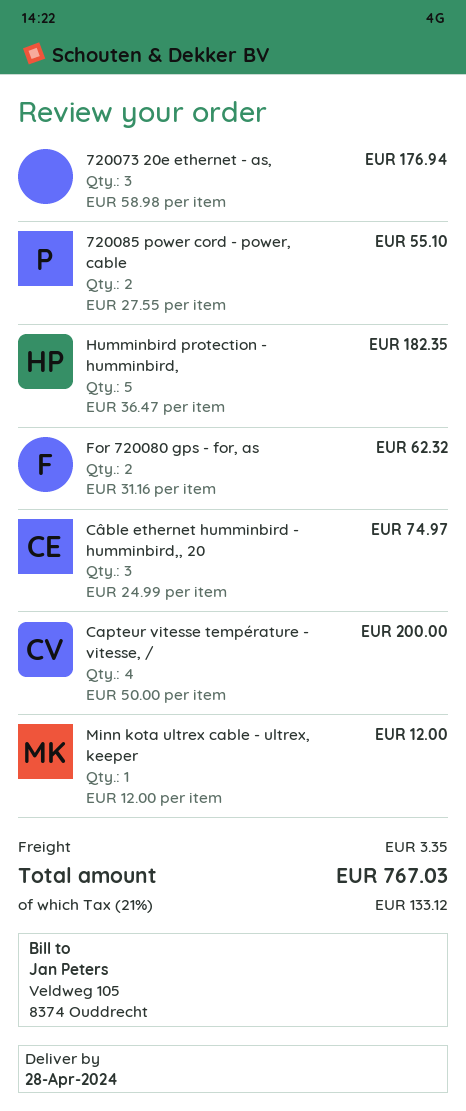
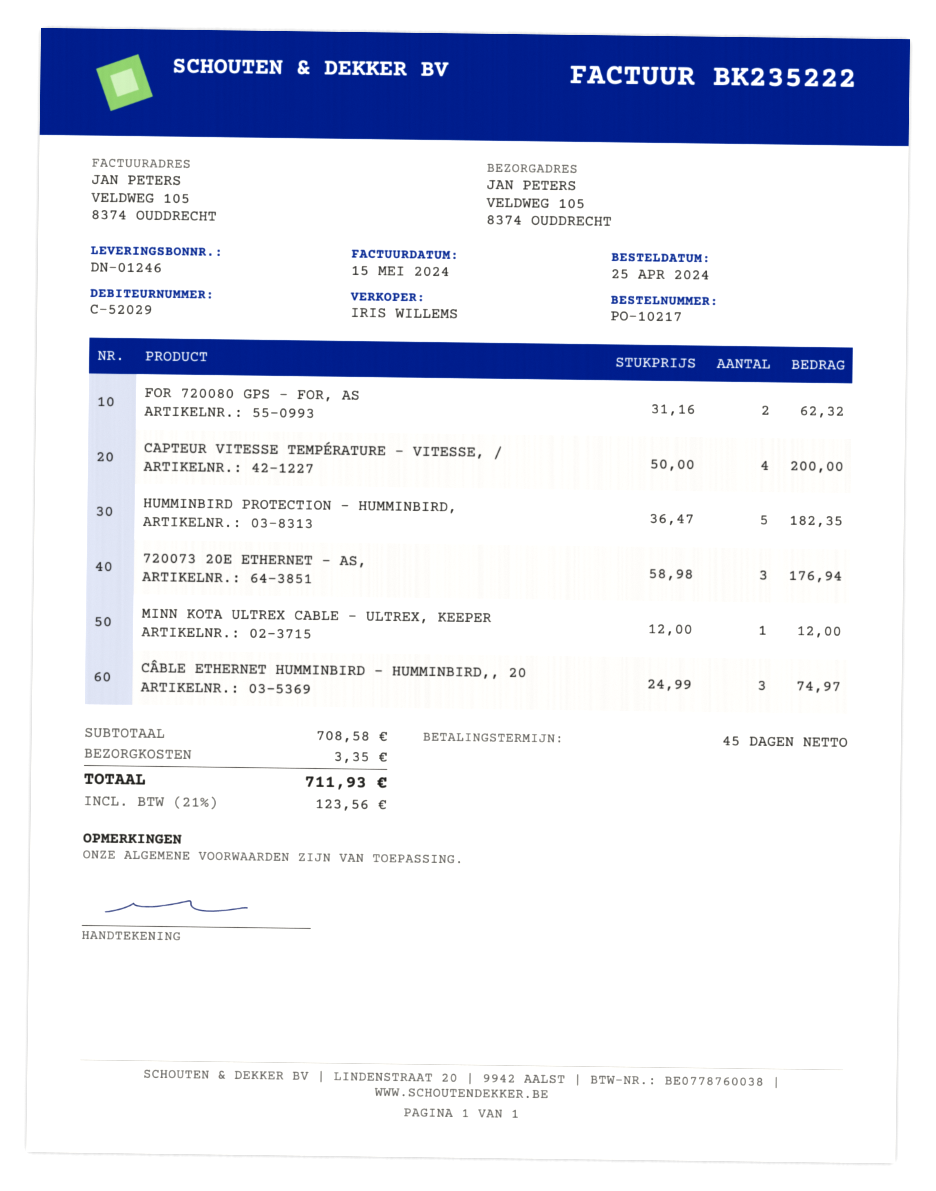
720085 power cord - power, cable: 2 x 27.55 = 55.10 -> none
tax: 21% = 133.12 -> 21% = 123.56
total: 767.03 -> 711.93

